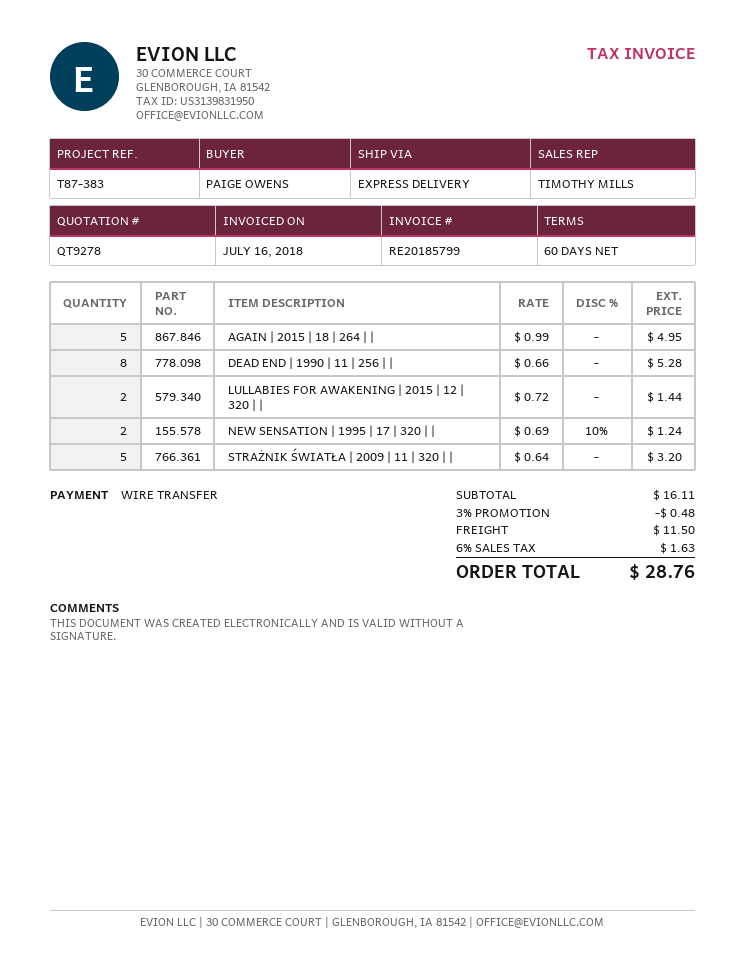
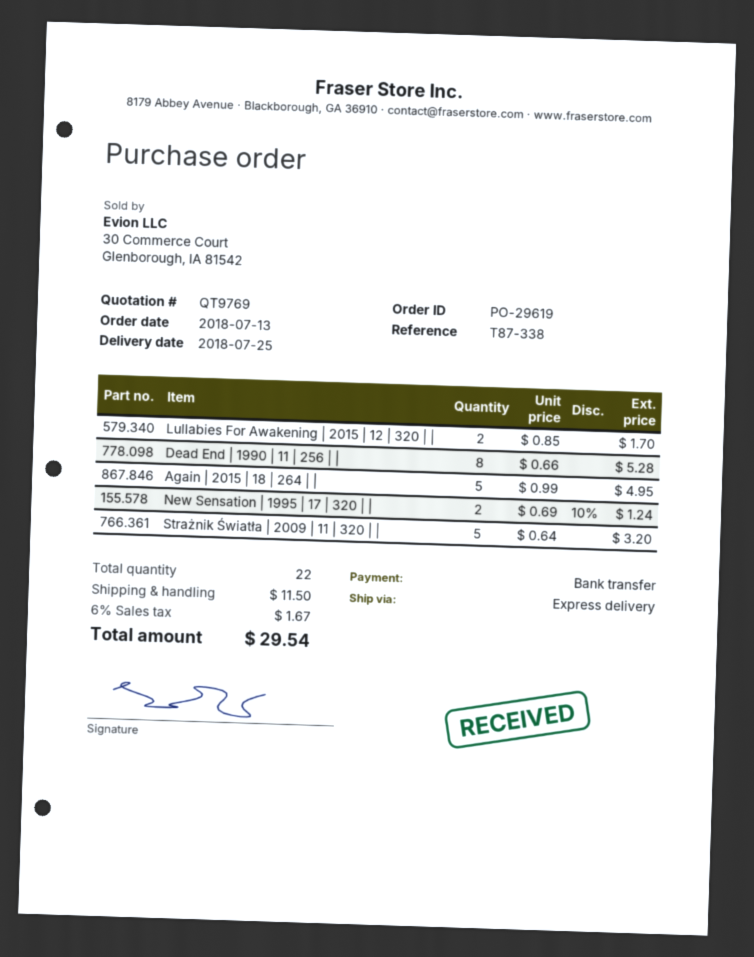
quote number: QT9278 -> QT9769
reference: T87-383 -> T87-338
LULLABIES FOR AWAKENING | 2015 | 12 | 320 | |: 2 x 0.72 = 1.44 -> 2 x 0.85 = 1.70
discount: 3% = 0.48 -> none
tax: 6% = 1.63 -> 6% = 1.67
total: 28.76 -> 29.54

